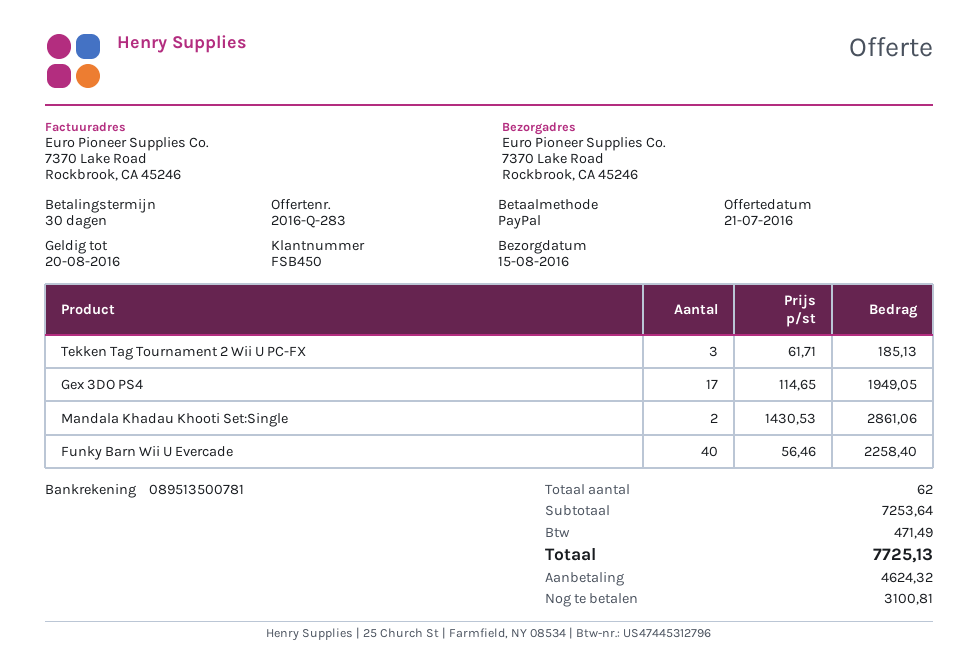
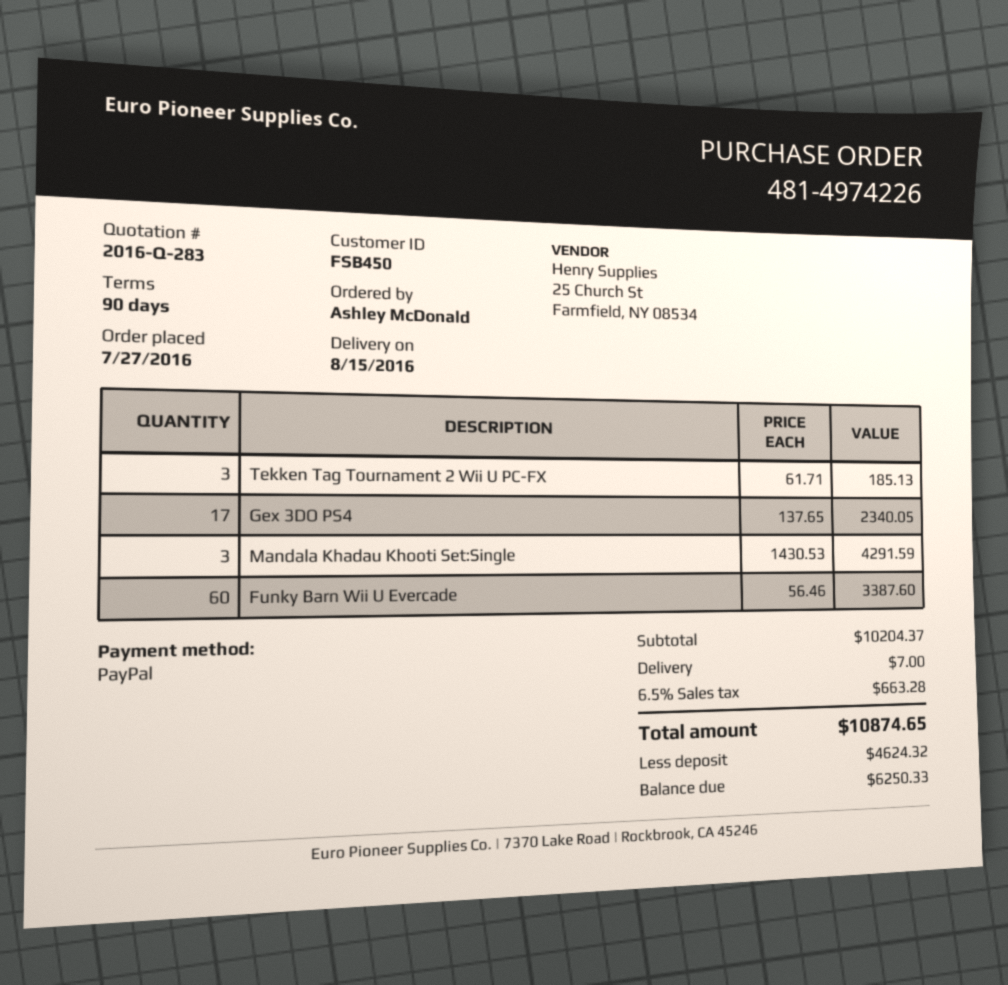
payment terms: 30 days -> 90 days
Gex 3DO PS4: 17 x 114.65 = 1949.05 -> 17 x 137.65 = 2340.05
Mandala Khadau Khooti Set:Single: 2 x 1430.53 = 2861.06 -> 3 x 1430.53 = 4291.59
Funky Barn Wii U Evercade: 40 x 56.46 = 2258.40 -> 60 x 56.46 = 3387.60
subtotal: 7253.64 -> 10204.37
shipping: none -> 7.00
tax: 471.49 -> 663.28
total: 7725.13 -> 10874.65
balance: 3100.81 -> 6250.33

